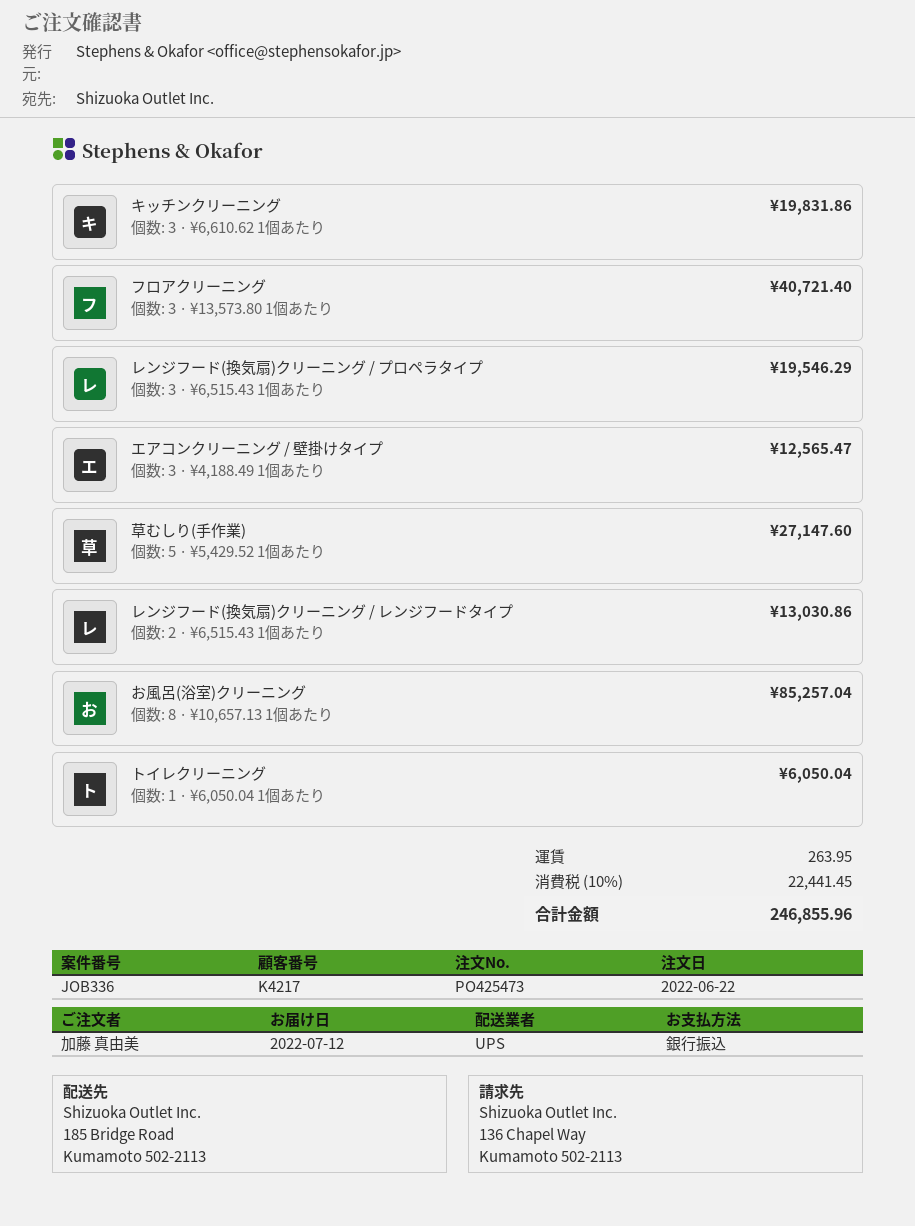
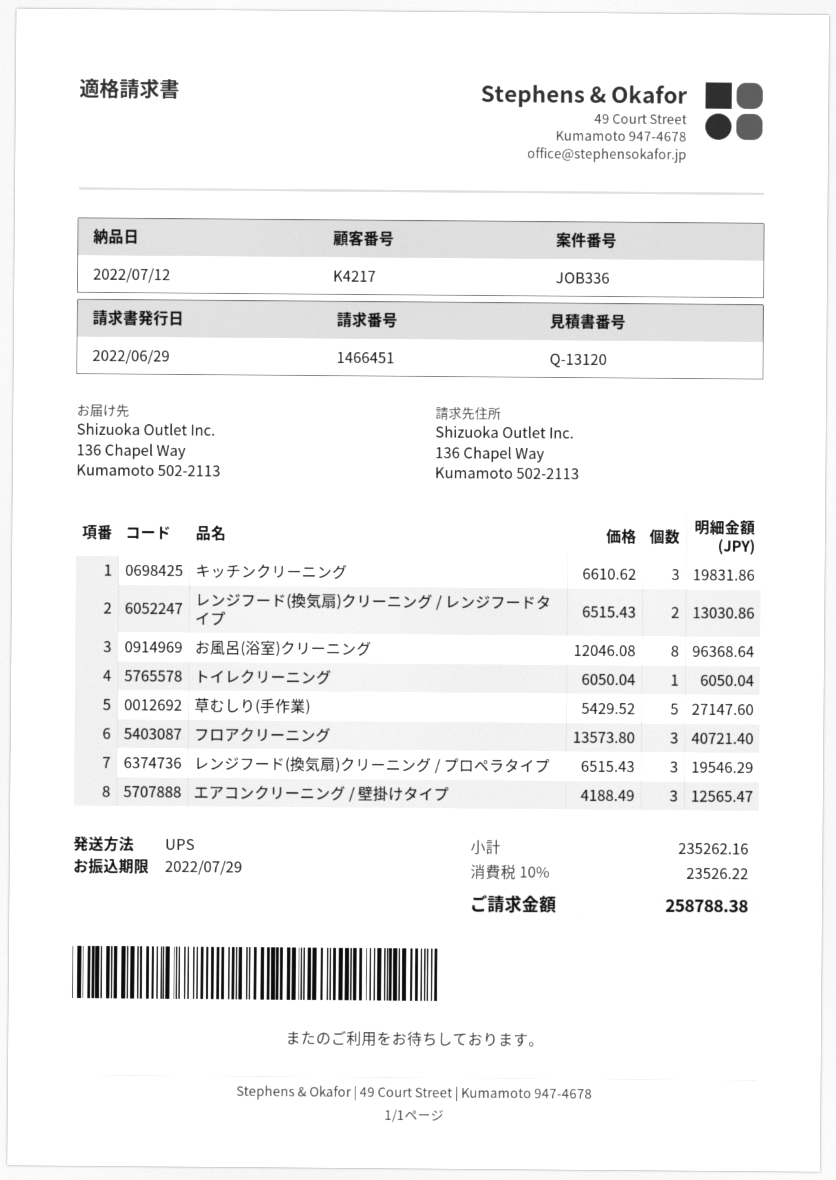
ship to: 185 Bridge Road, Kumamoto 502-2113 -> 136 Chapel Way, Kumamoto 502-2113
お風呂(浴室)クリーニング: 8 x 10657.13 = 85257.04 -> 8 x 12046.08 = 96368.64
shipping: 263.95 -> none
tax: 10% = 22441.45 -> 10% = 23526.22
total: 246855.96 -> 258788.38

